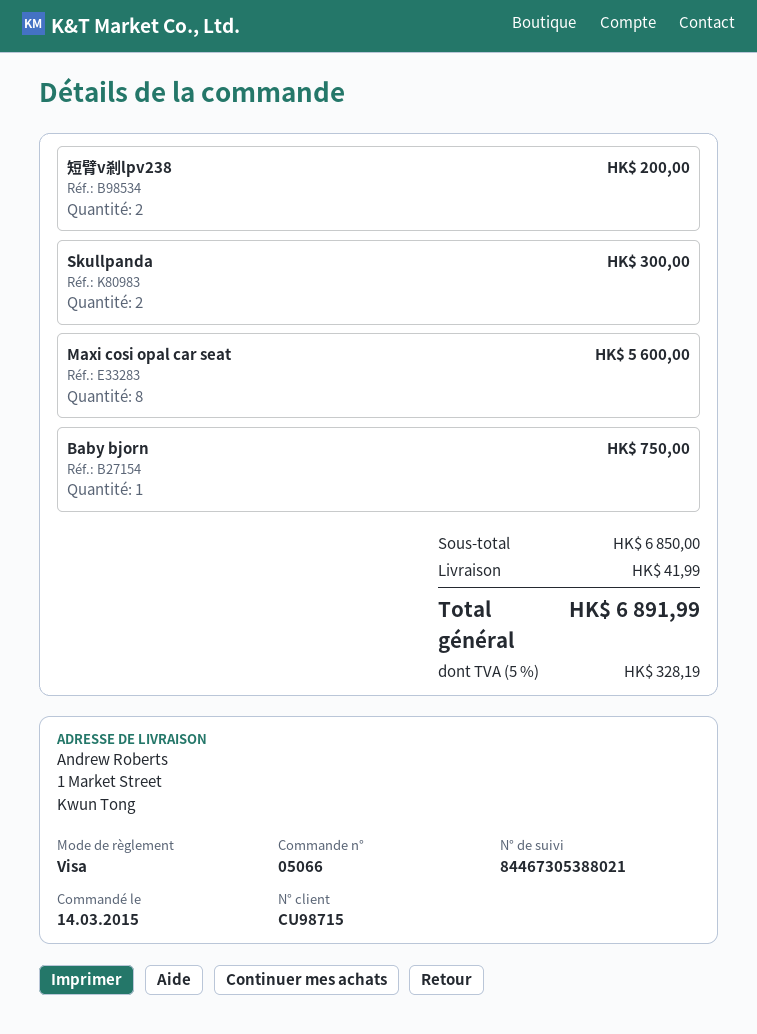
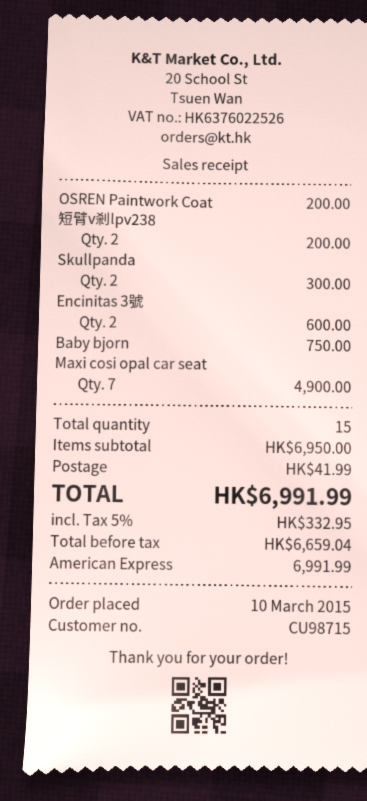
order date: 2015-03-14 -> 2015-03-10
payment method: Visa -> American Express
Maxi cosi opal car seat: 8 for 5600.00 -> 7 for 4900.00
OSREN Paintwork Coat: none -> 1 for 200.00
Encinitas 3號: none -> 2 for 600.00
subtotal: 6850.00 -> 6950.00
tax: 5% = 328.19 -> 5% = 332.95
total: 6891.99 -> 6991.99

